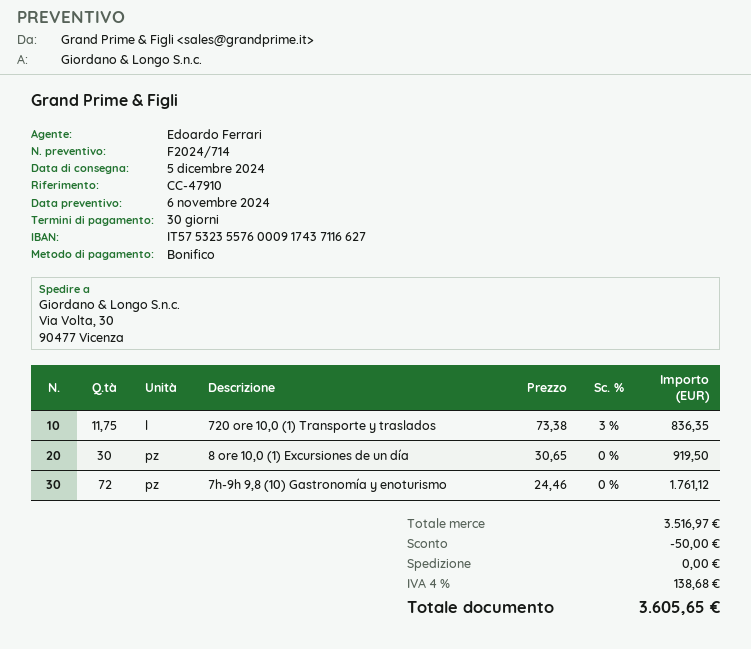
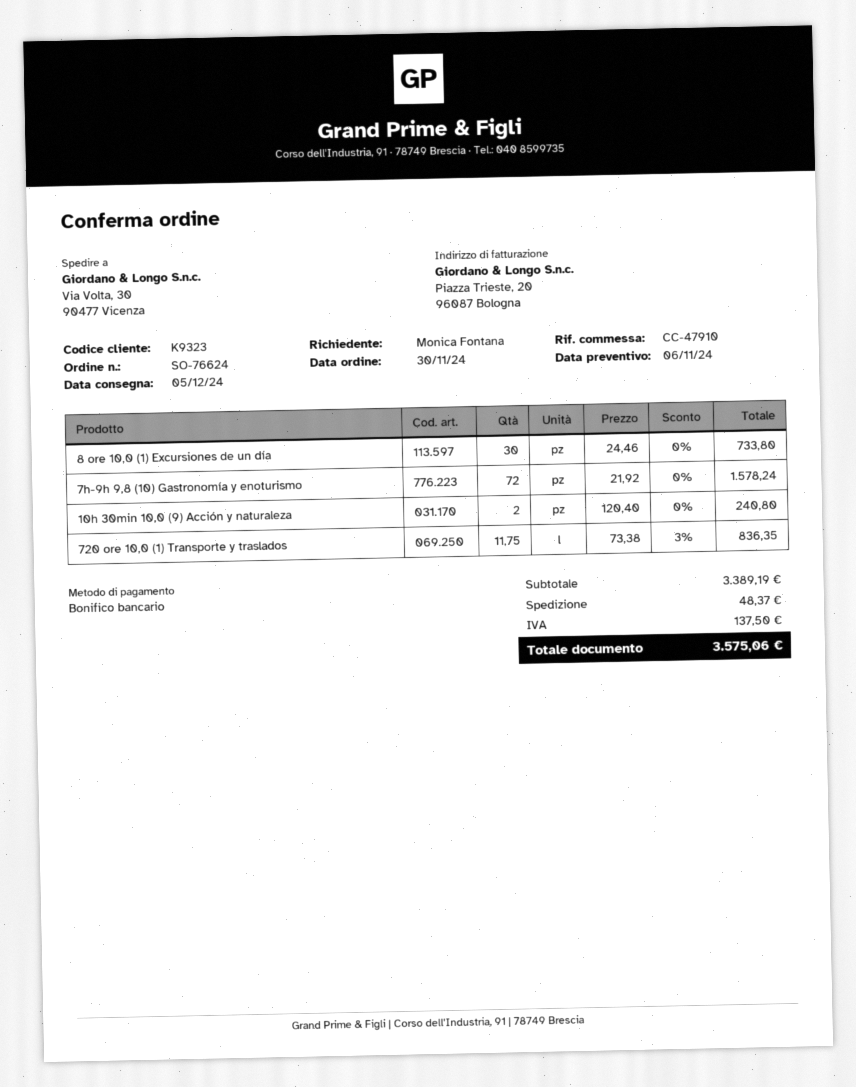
8 ore 10,0 (1) Excursiones de un día: 30 x 30.65 = 919.50 -> 30 x 24.46 = 733.80
7h-9h 9,8 (10) Gastronomía y enoturismo: 72 x 24.46 = 1761.12 -> 72 x 21.92 = 1578.24
10h 30min 10,0 (9) Acción y naturaleza: none -> 2 x 120.40 = 240.80
subtotal: 3516.97 -> 3389.19
discount: 50.00 -> none
shipping: 0.00 -> 48.37
tax: 138.68 -> 137.50
total: 3605.65 -> 3575.06

